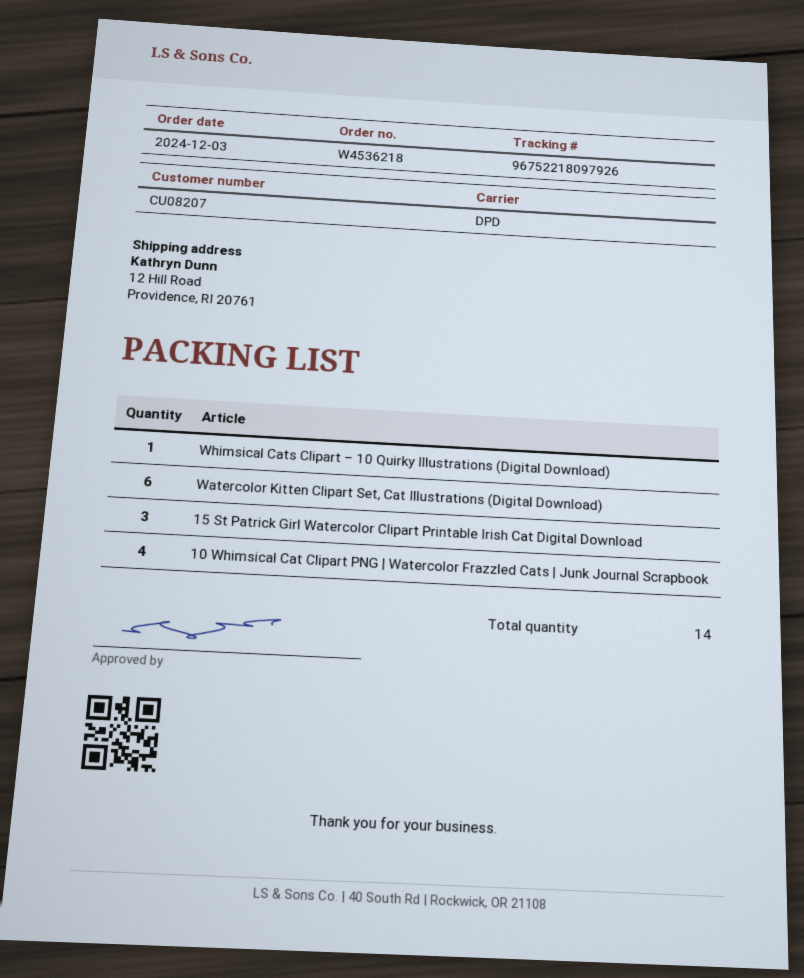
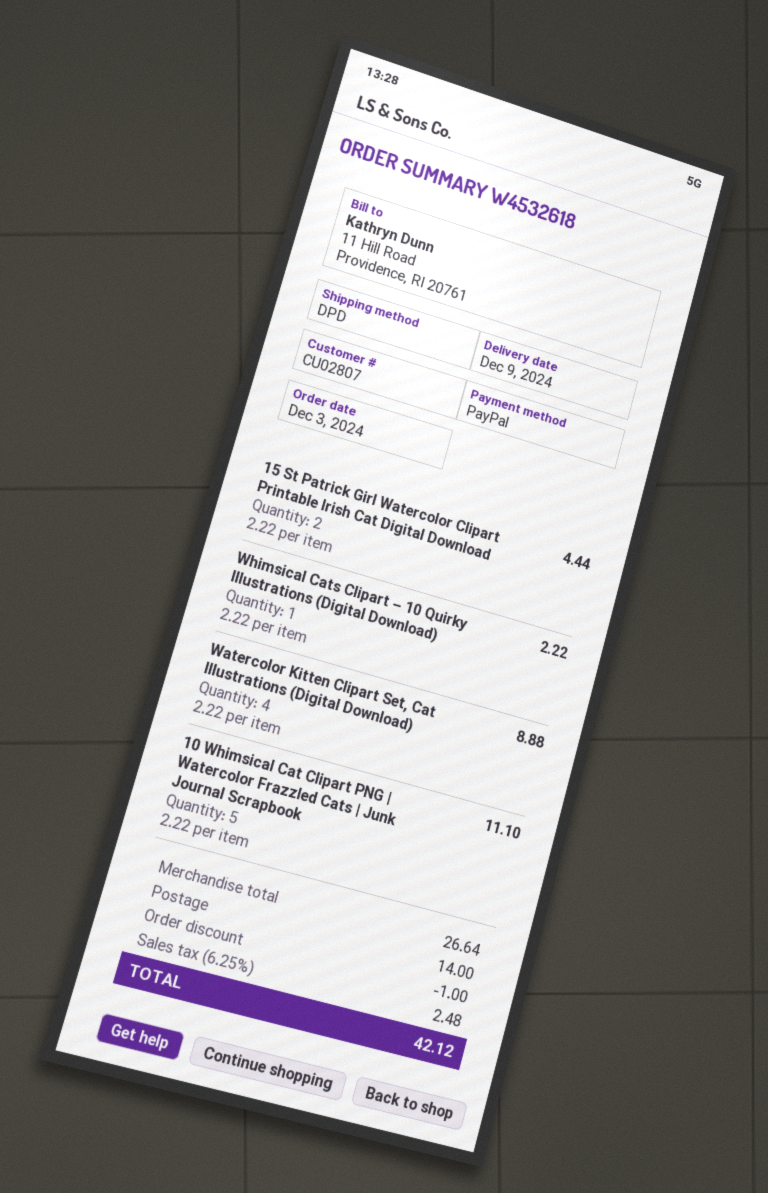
order number: W4536218 -> W4532618
customer number: CU08207 -> CU02807
Watercolor Kitten Clipart Set, Cat Illustrations (Digital Download): 6 -> 4
15 St Patrick Girl Watercolor Clipart Printable Irish Cat Digital Download: 3 -> 2
10 Whimsical Cat Clipart PNG | Watercolor Frazzled Cats | Junk Journal Scrapbook: 4 -> 5

